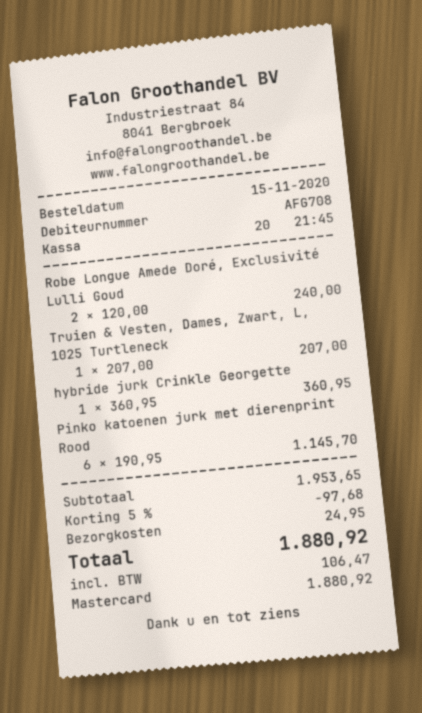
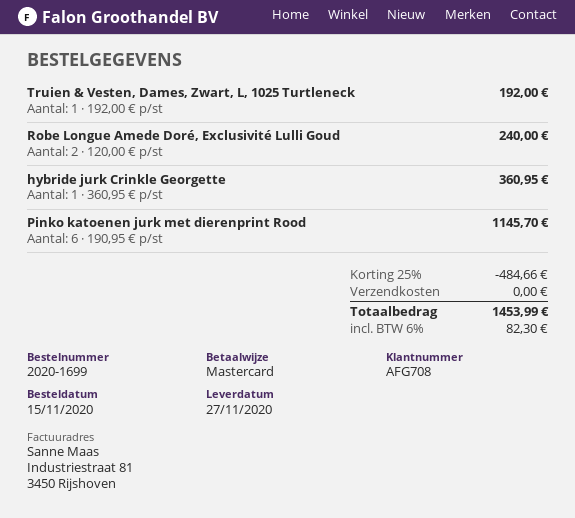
Truien & Vesten, Dames, Zwart, L, 1025 Turtleneck: 1 x 207.00 = 207.00 -> 1 x 192.00 = 192.00
discount: 5% = 97.68 -> 25% = 484.66
shipping: 24.95 -> 0.00
tax: 106.47 -> 82.30
total: 1880.92 -> 1453.99

